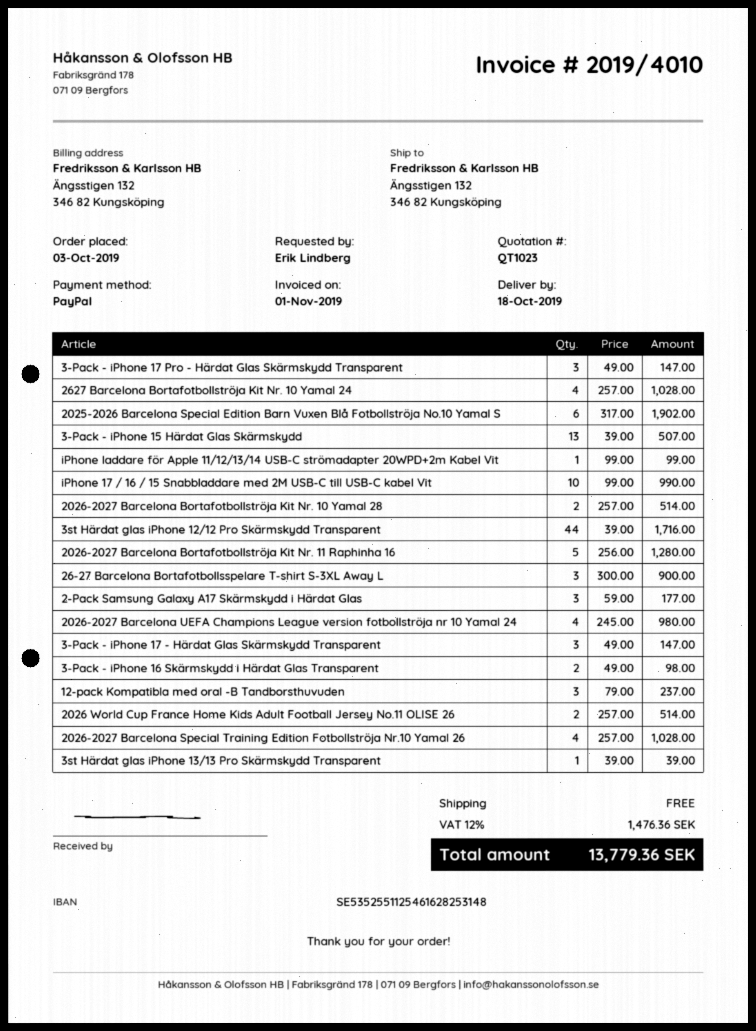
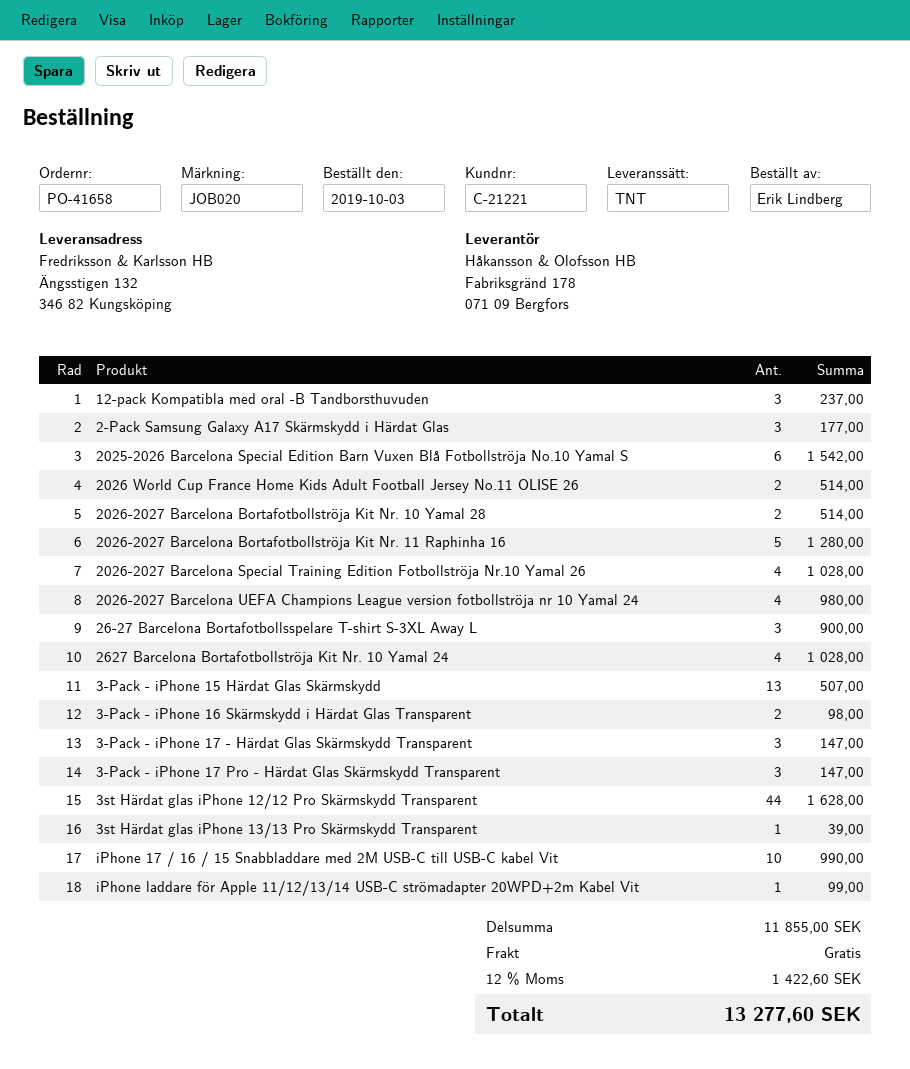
2025-2026 Barcelona Special Edition Barn Vuxen Blå Fotbollströja No.10 Yamal S: 6 for 1902.00 -> 6 for 1542.00
3st Härdat glas iPhone 12/12 Pro Skärmskydd Transparent: 44 for 1716.00 -> 44 for 1628.00
tax: 12% = 1476.36 -> 12% = 1422.60
total: 13779.36 -> 13277.60

